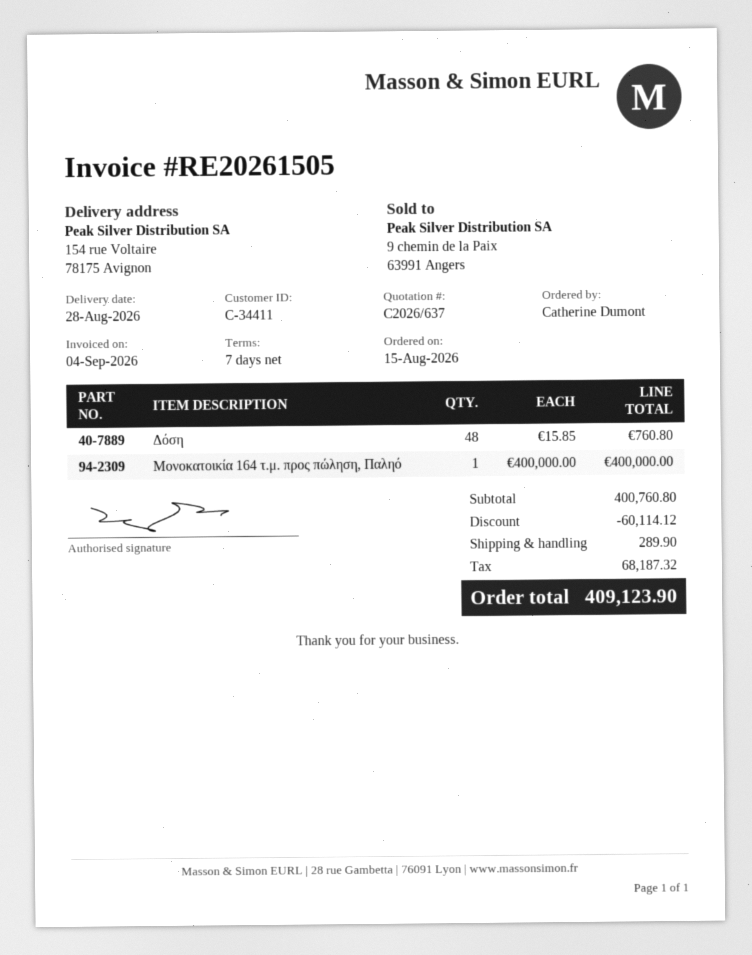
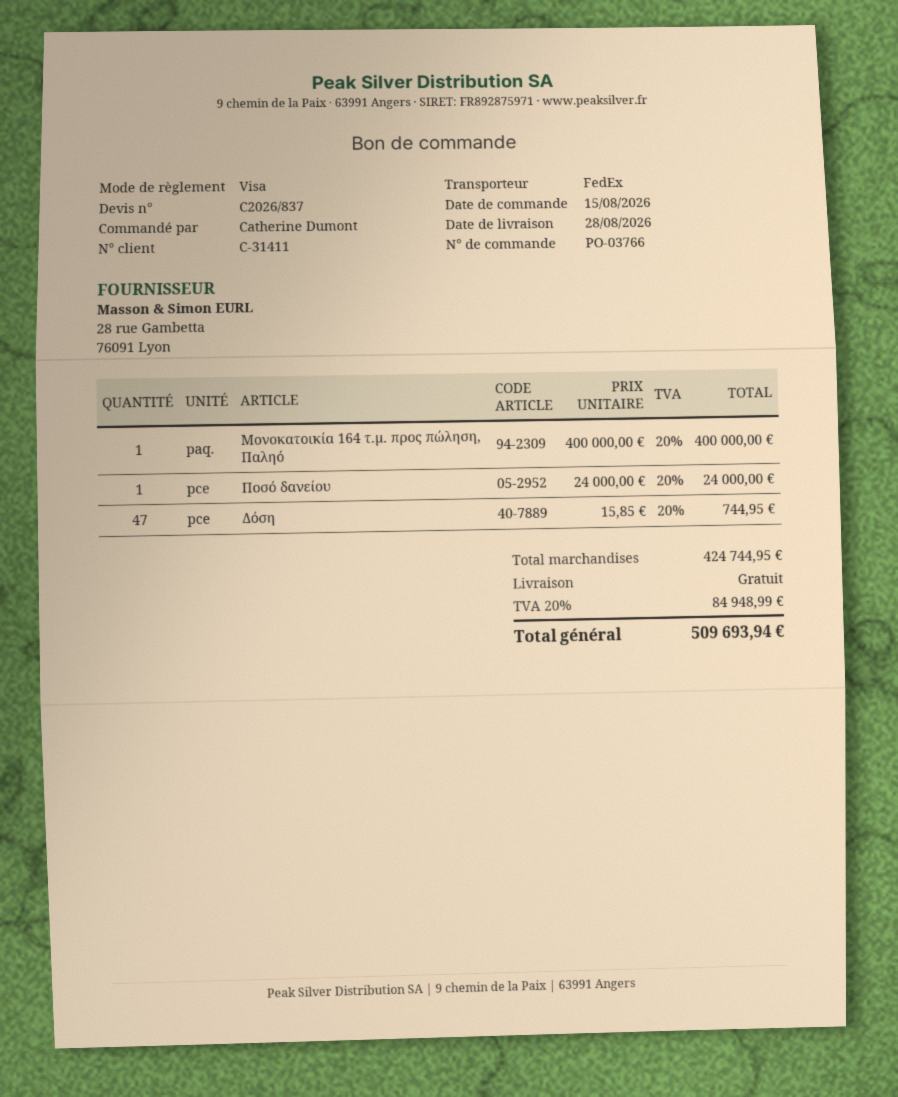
quote number: C2026/637 -> C2026/837
customer number: C-34411 -> C-31411
Δόση: 48 x 15.85 = 760.80 -> 47 x 15.85 = 744.95
Ποσό δανείου: none -> 1 x 24000.00 = 24000.00
subtotal: 400760.80 -> 424744.95
discount: 60114.12 -> none
shipping: 289.90 -> 0.00
tax: 68187.32 -> 84948.99
total: 409123.90 -> 509693.94

